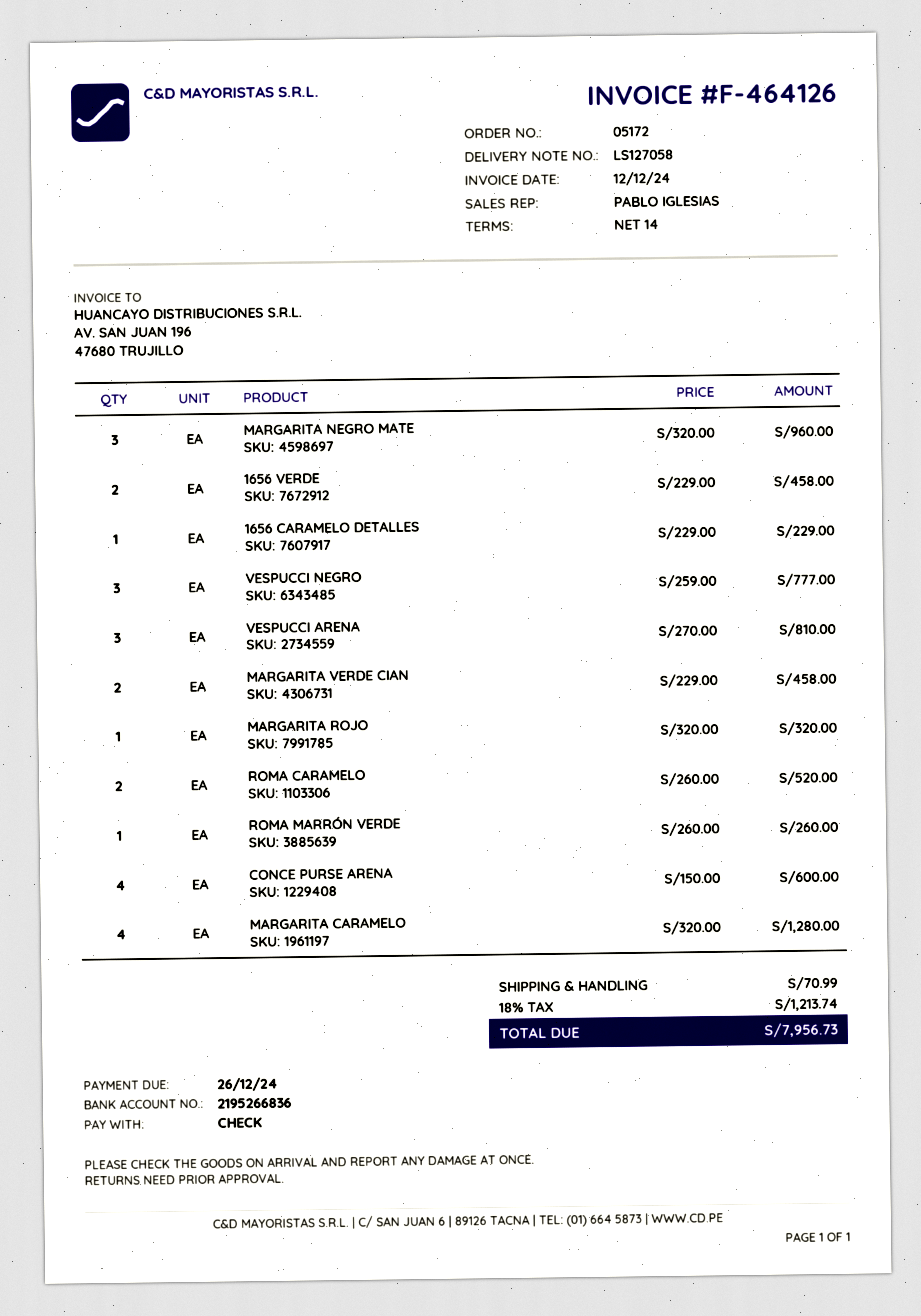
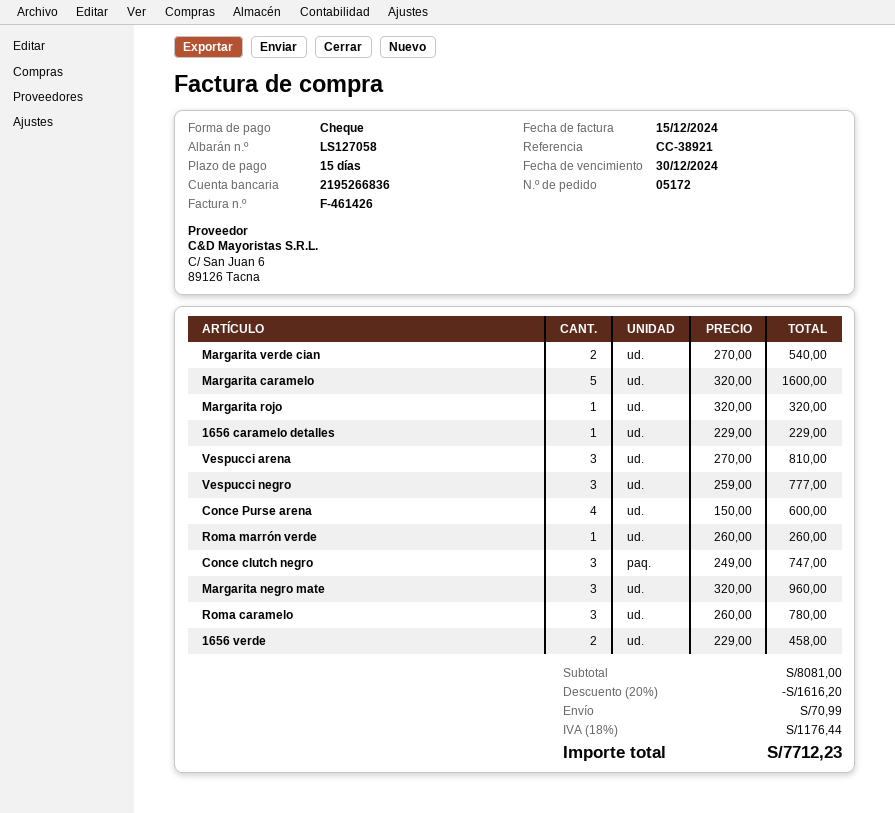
invoice number: F-464126 -> F-461426
invoice date: 2024-12-12 -> 2024-12-15
payment terms: 14 days -> 15 days
due date: 2024-12-26 -> 2024-12-30
MARGARITA VERDE CIAN: 2 x 229.00 = 458.00 -> 2 x 270.00 = 540.00
ROMA CARAMELO: 2 x 260.00 = 520.00 -> 3 x 260.00 = 780.00
MARGARITA CARAMELO: 4 x 320.00 = 1280.00 -> 5 x 320.00 = 1600.00
Conce clutch negro: none -> 3 x 249.00 = 747.00
discount: none -> 20% = 1616.20
tax: 18% = 1213.74 -> 18% = 1176.44
total: 7956.73 -> 7712.23

